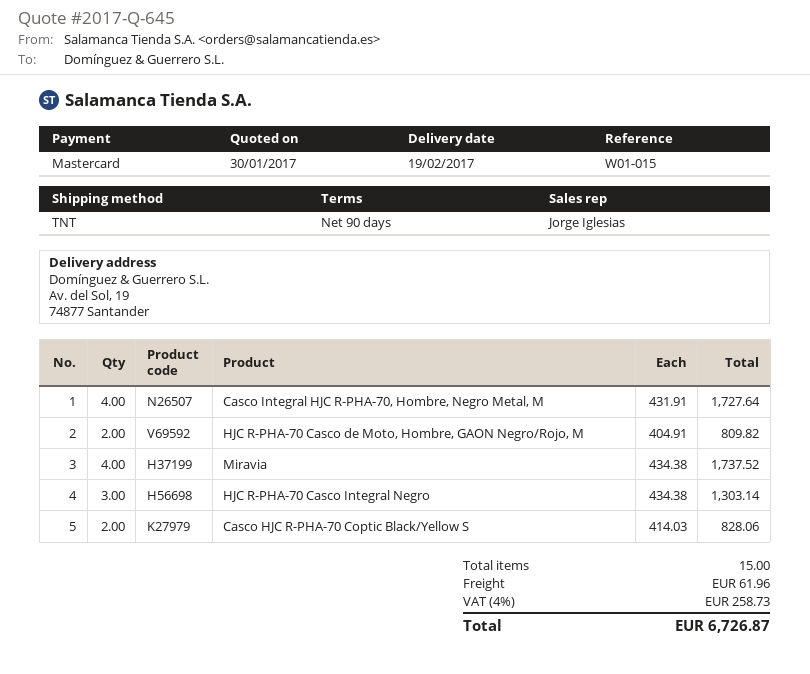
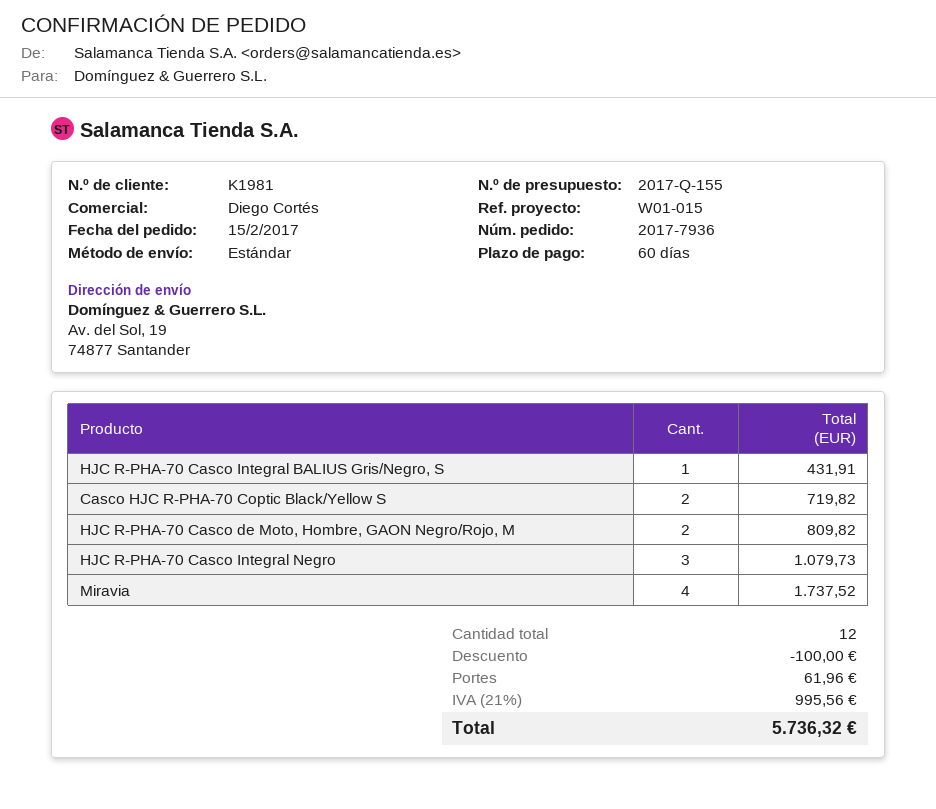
quote number: 2017-Q-645 -> 2017-Q-155
payment terms: 90 days -> 60 days
sales rep: Jorge Iglesias -> Diego Cortés
shipping method: TNT -> standard
Casco Integral HJC R-PHA-70, Hombre, Negro Metal, M: 4 for 1727.64 -> none
HJC R-PHA-70 Casco Integral Negro: 3 for 1303.14 -> 3 for 1079.73
Casco HJC R-PHA-70 Coptic Black/Yellow S: 2 for 828.06 -> 2 for 719.82
HJC R-PHA-70 Casco Integral BALIUS Gris/Negro, S: none -> 1 for 431.91
total quantity: 15 -> 12
discount: none -> 100.00
tax: 4% = 258.73 -> 21% = 995.56
total: 6726.87 -> 5736.32

